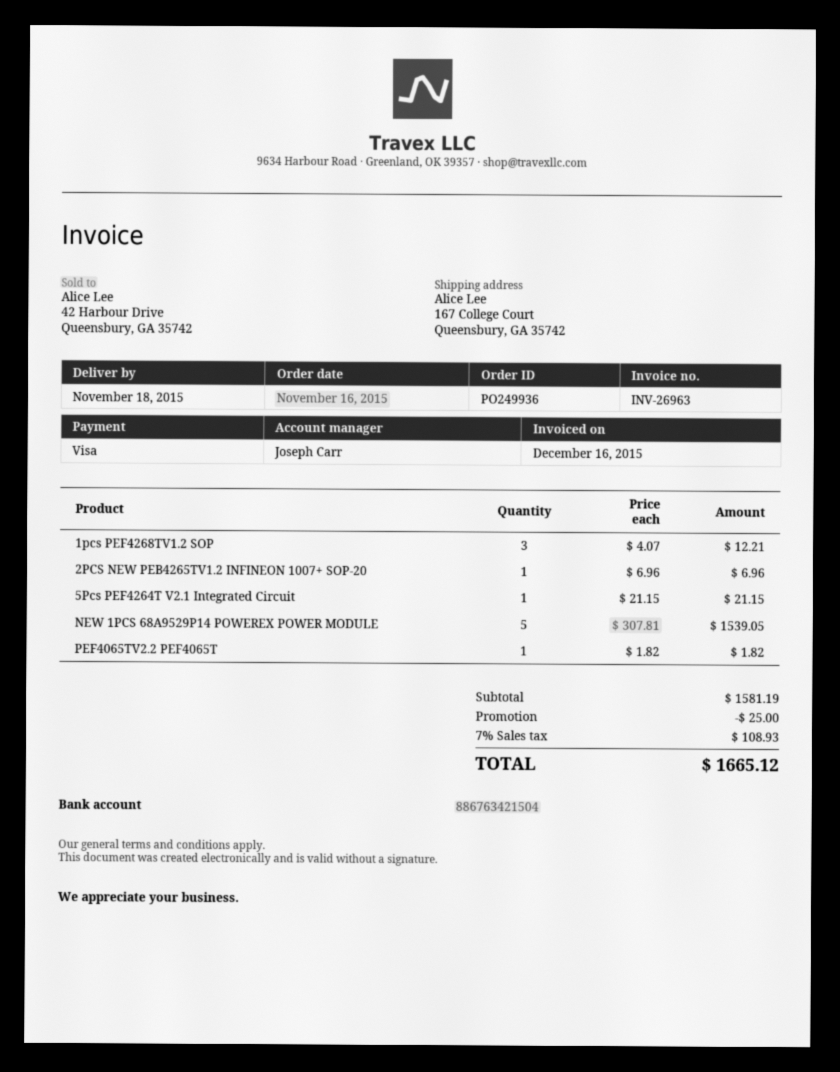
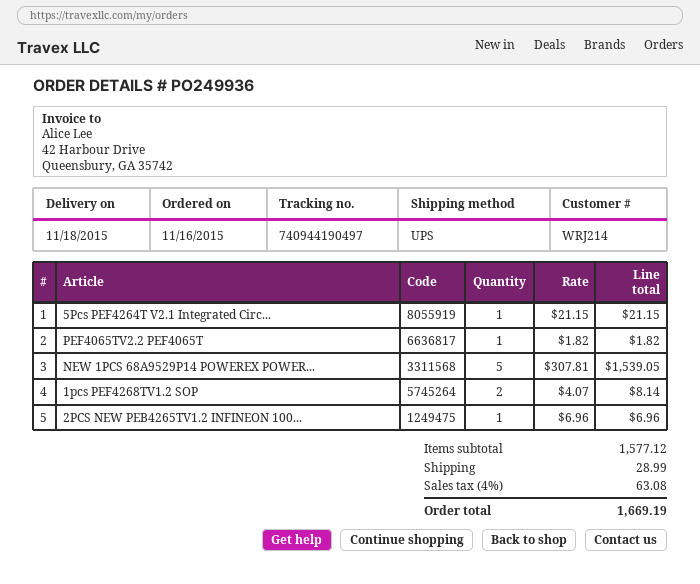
1pcs PEF4268TV1.2 SOP: 3 x 4.07 = 12.21 -> 2 x 4.07 = 8.14
subtotal: 1581.19 -> 1577.12
discount: 25.00 -> none
shipping: none -> 28.99
tax: 7% = 108.93 -> 4% = 63.08
total: 1665.12 -> 1669.19

